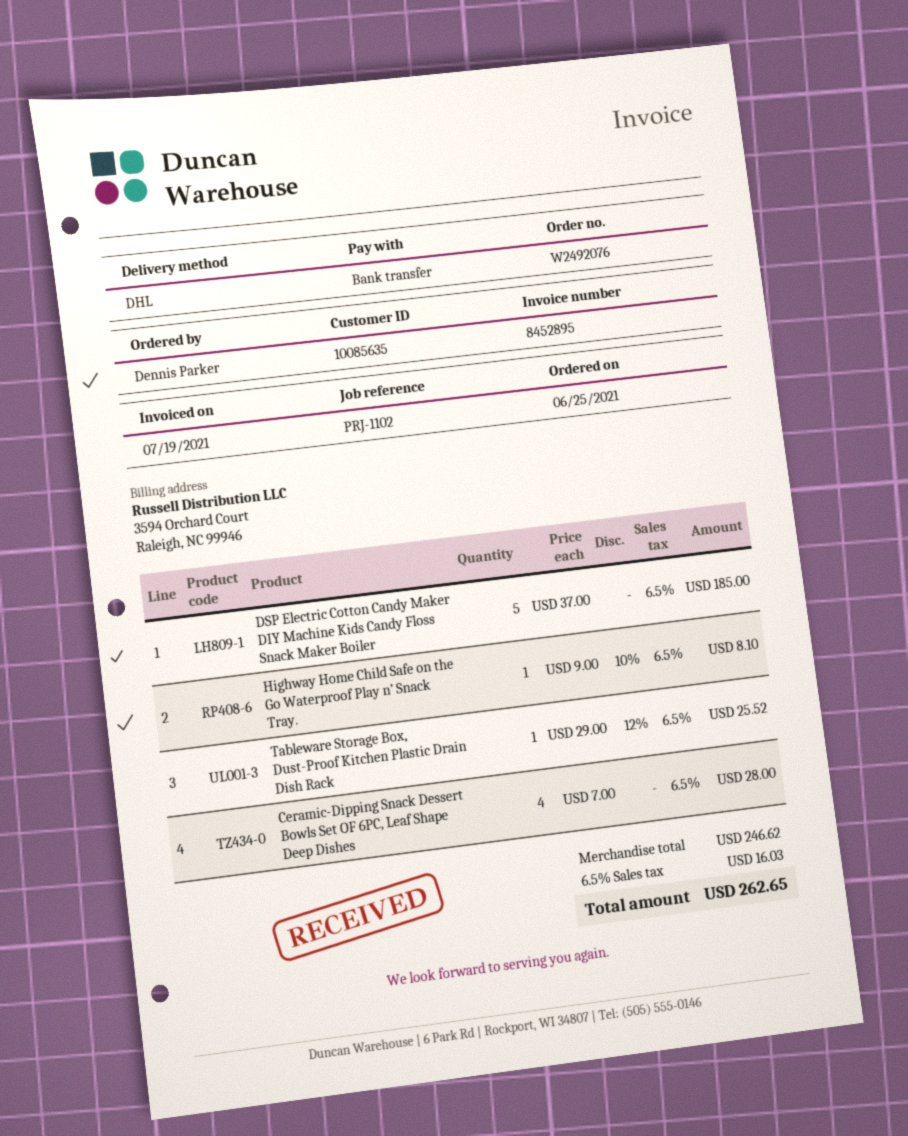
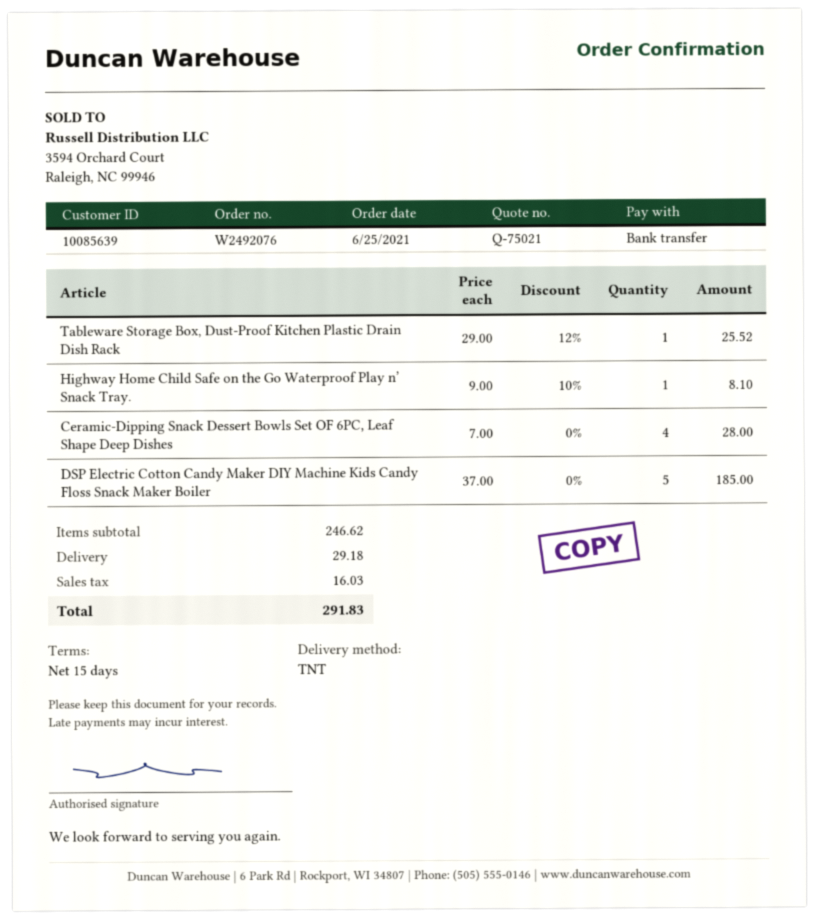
customer number: 10085635 -> 10085639
shipping method: DHL -> TNT
shipping: none -> 29.18
total: 262.65 -> 291.83

